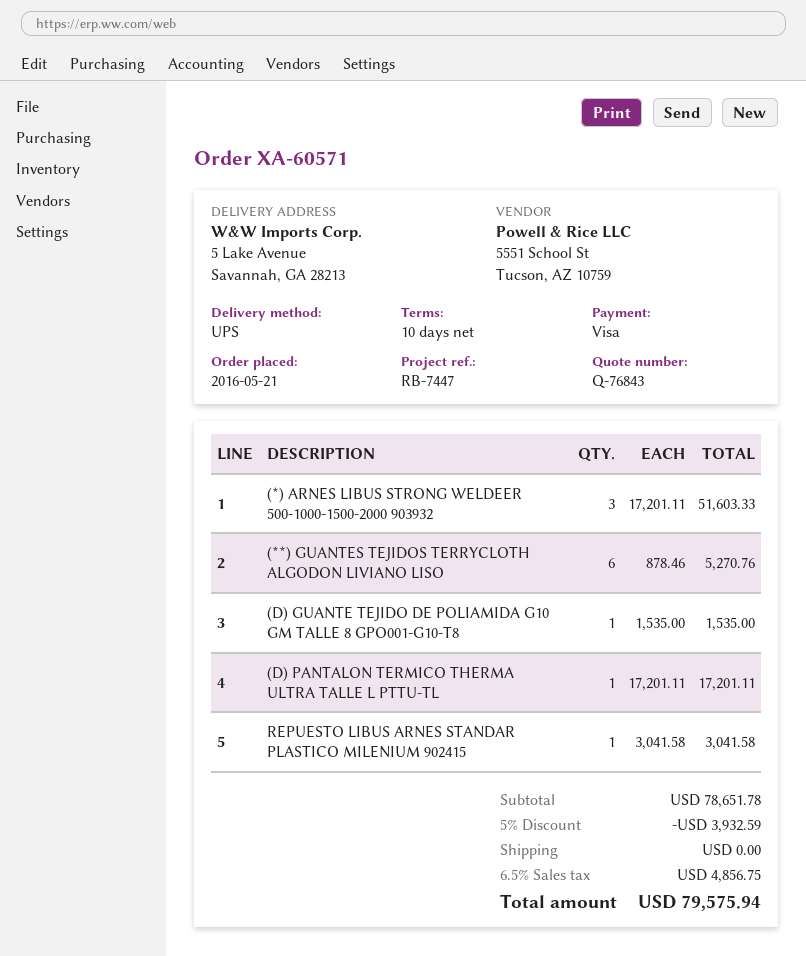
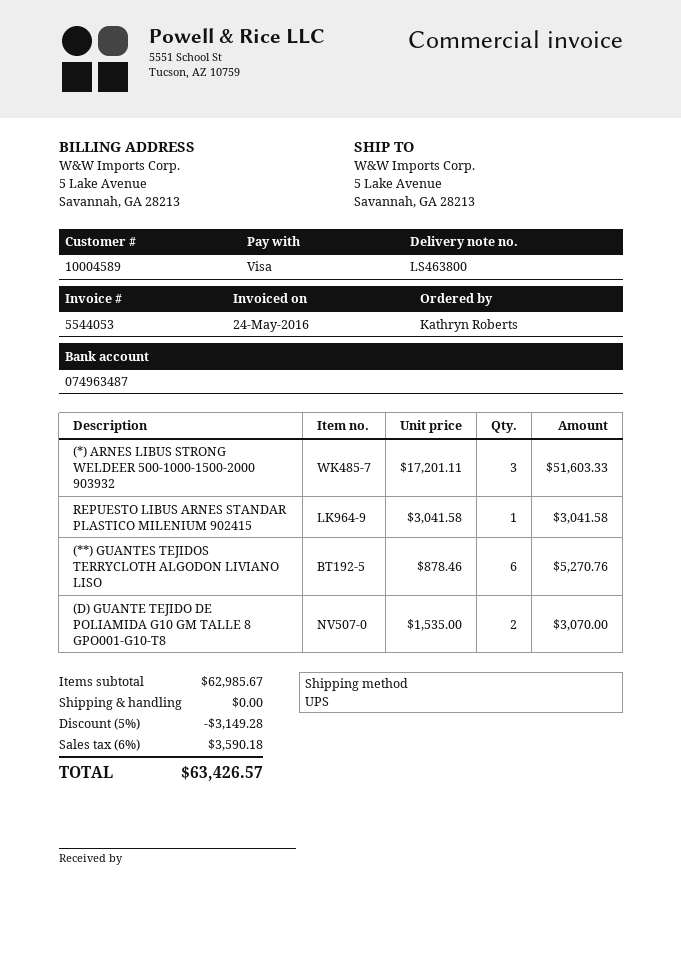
(D) GUANTE TEJIDO DE POLIAMIDA G10 GM TALLE 8 GPO001-G10-T8: 1 x 1535.00 = 1535.00 -> 2 x 1535.00 = 3070.00
(D) PANTALON TERMICO THERMA ULTRA TALLE L PTTU-TL: 1 x 17201.11 = 17201.11 -> none
subtotal: 78651.78 -> 62985.67
discount: 5% = 3932.59 -> 5% = 3149.28
tax: 6.5% = 4856.75 -> 6% = 3590.18
total: 79575.94 -> 63426.57

